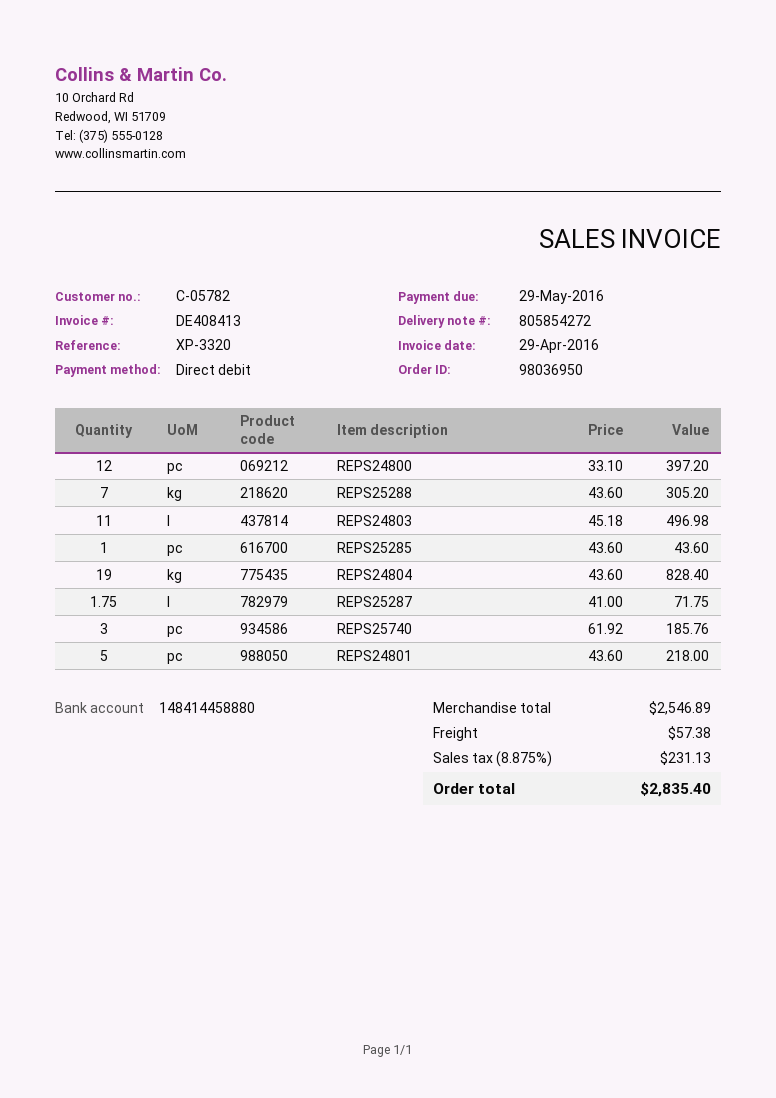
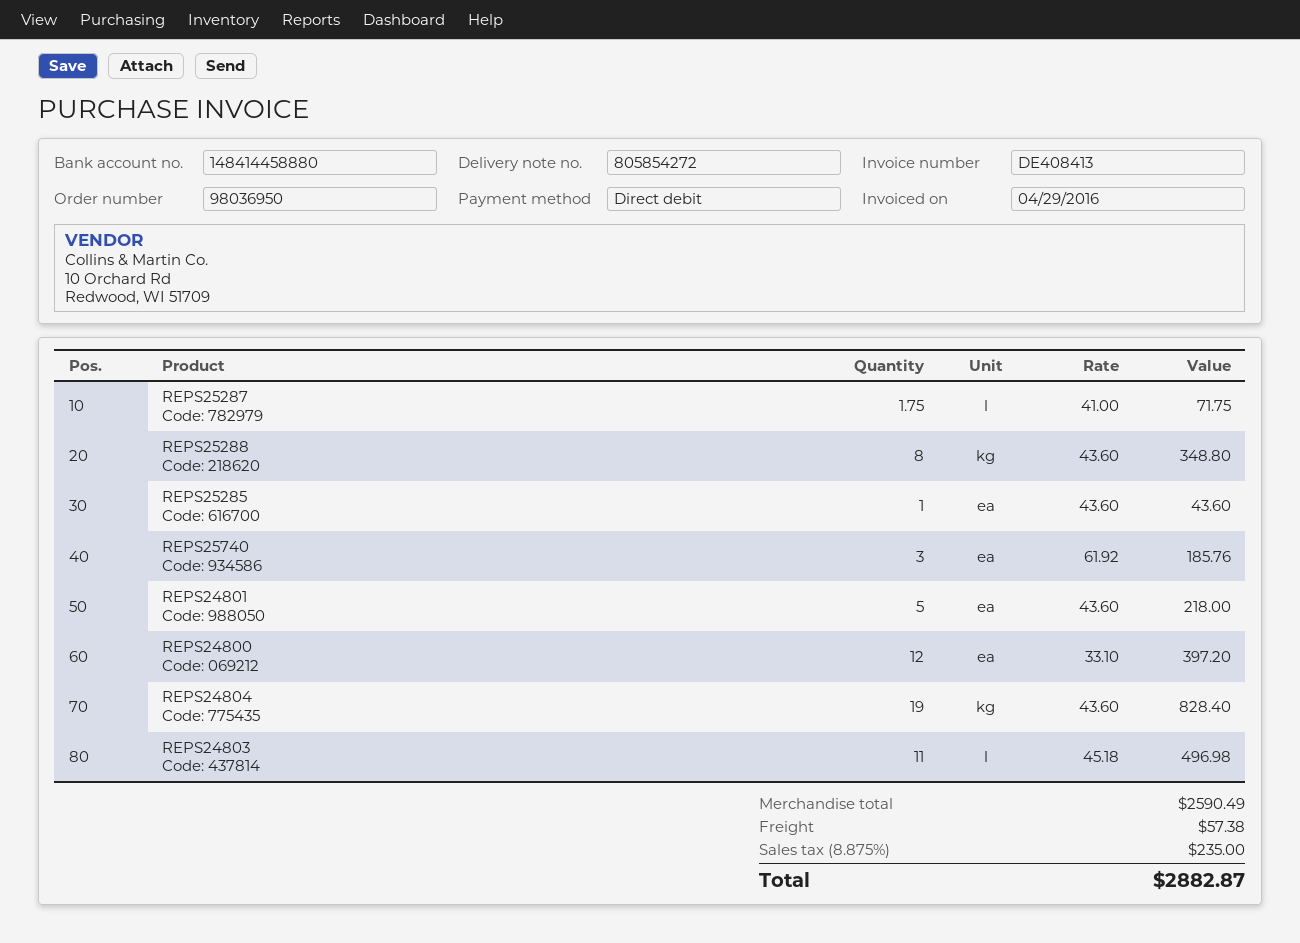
REPS25288: 7 x 43.60 = 305.20 -> 8 x 43.60 = 348.80
subtotal: 2546.89 -> 2590.49
tax: 8.875% = 231.13 -> 8.875% = 235.00
total: 2835.40 -> 2882.87

